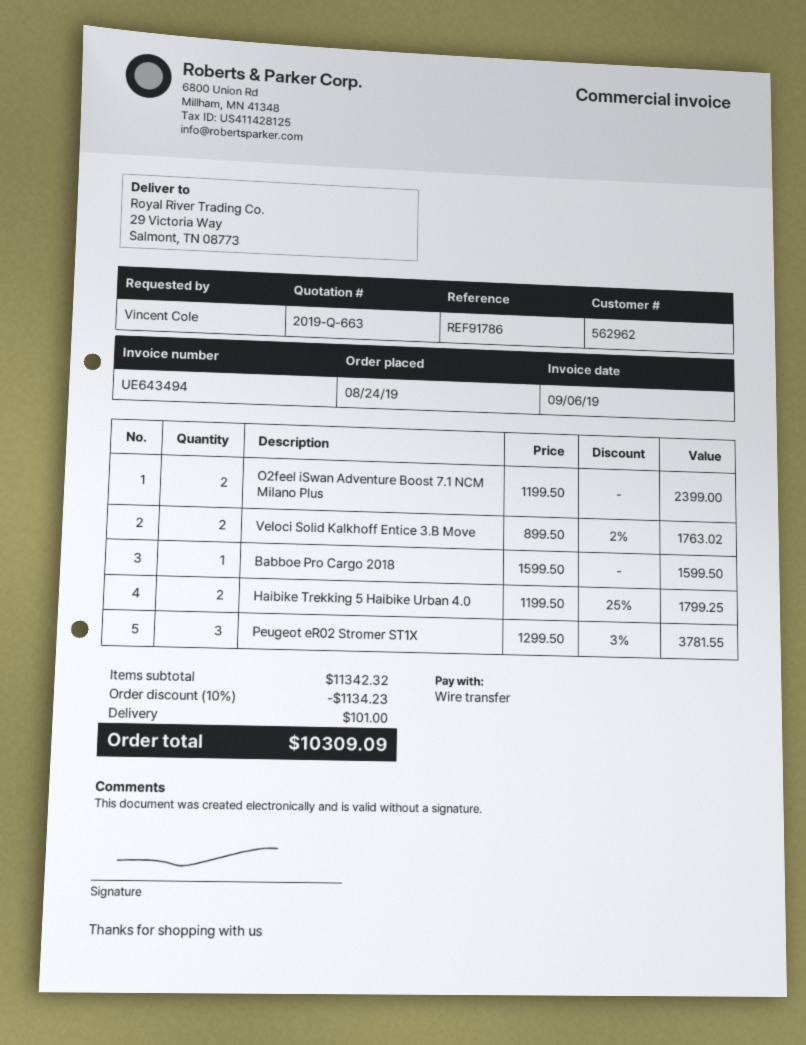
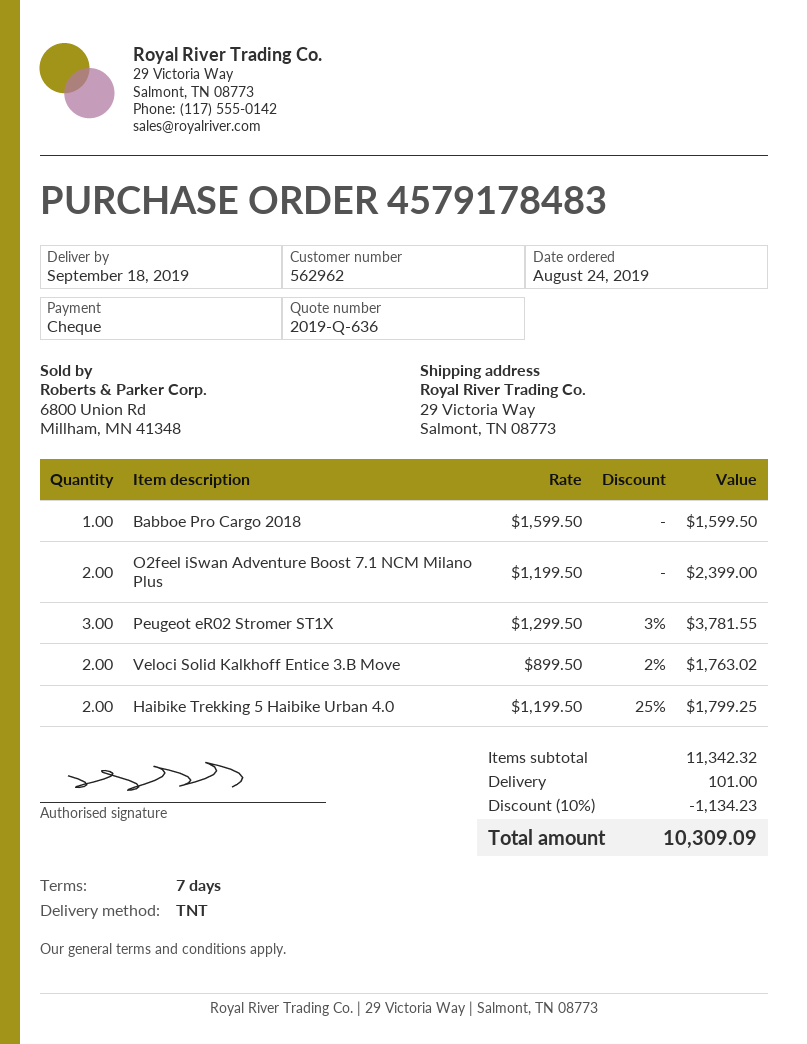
quote number: 2019-Q-663 -> 2019-Q-636
payment method: bank transfer -> cheque

